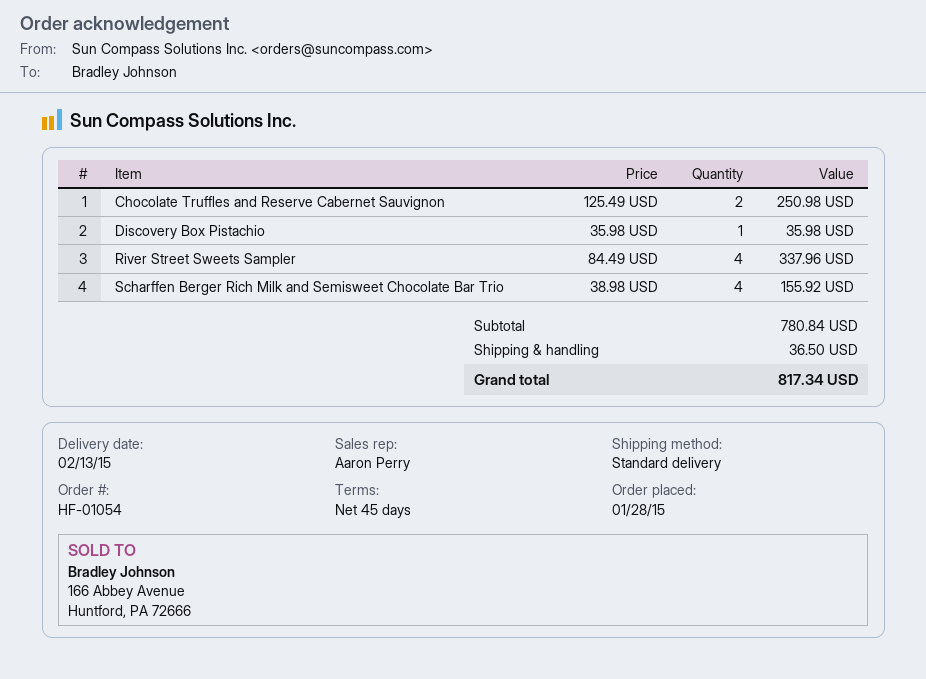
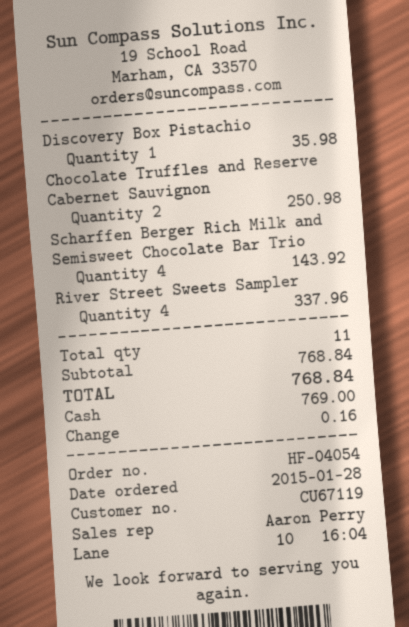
order number: HF-01054 -> HF-04054
Scharffen Berger Rich Milk and Semisweet Chocolate Bar Trio: 4 for 155.92 -> 4 for 143.92
subtotal: 780.84 -> 768.84
shipping: 36.50 -> none
total: 817.34 -> 768.84

